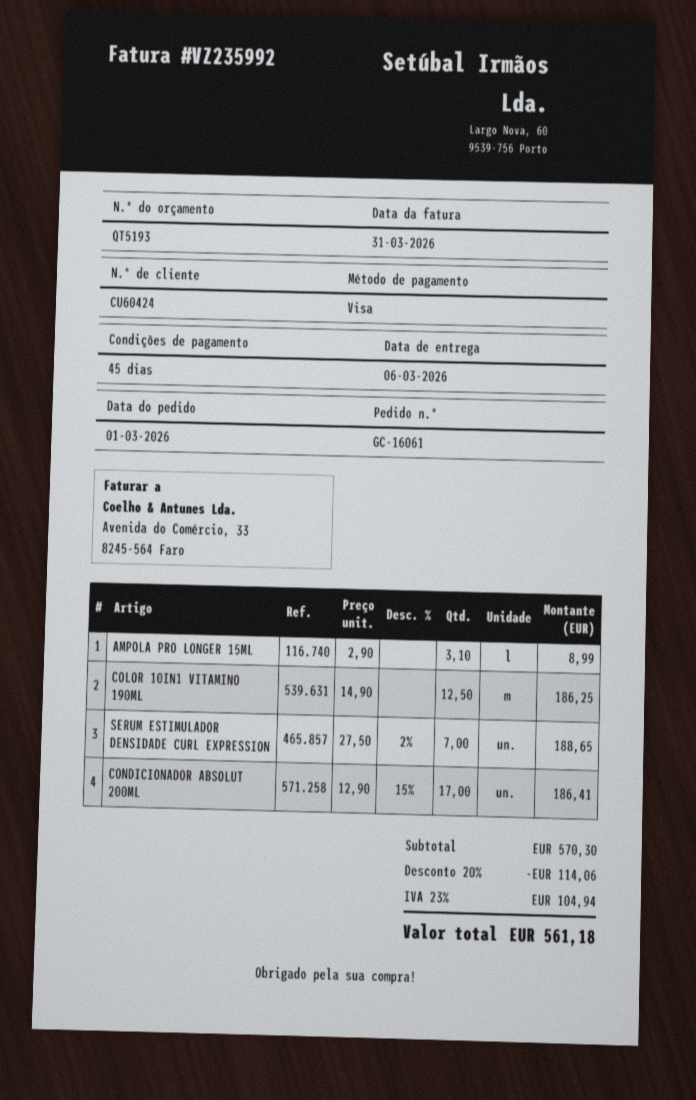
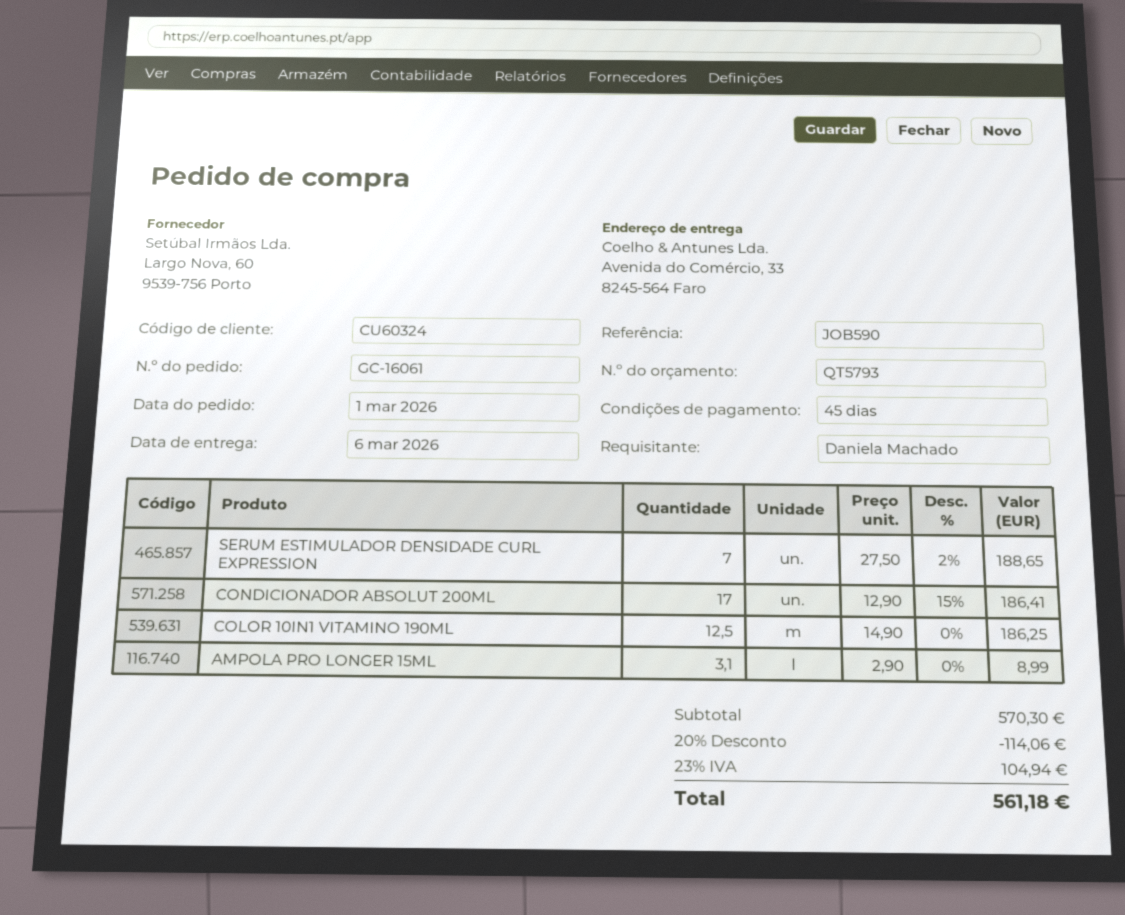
quote number: QT5193 -> QT5793
customer number: CU60424 -> CU60324

